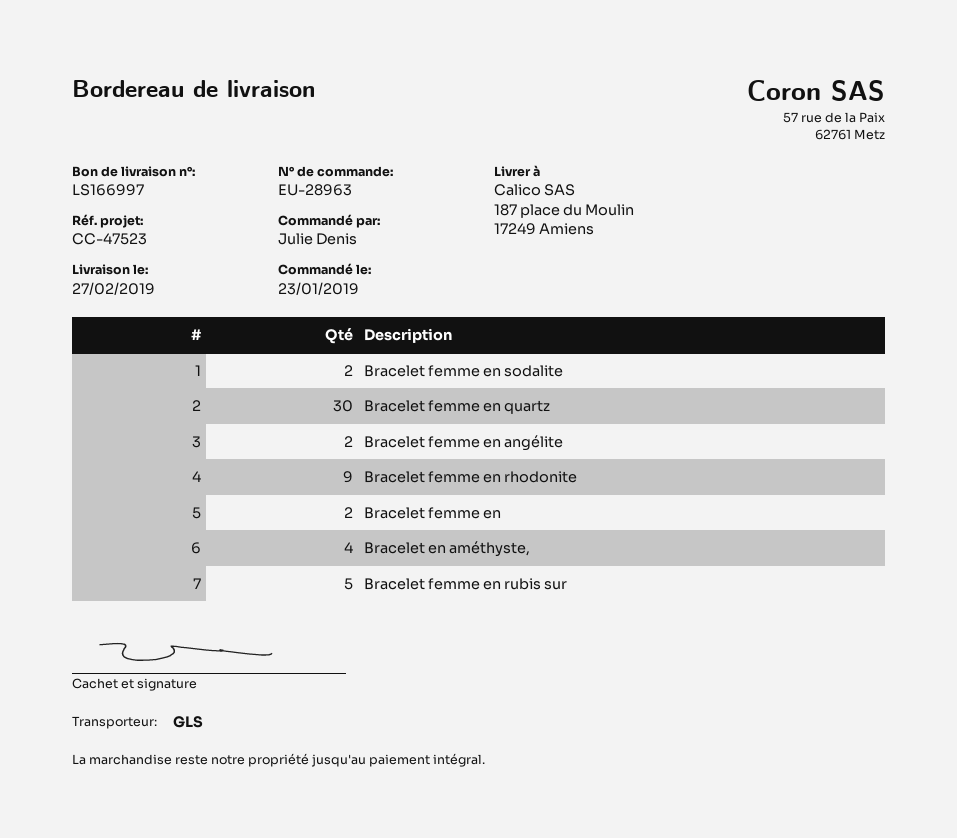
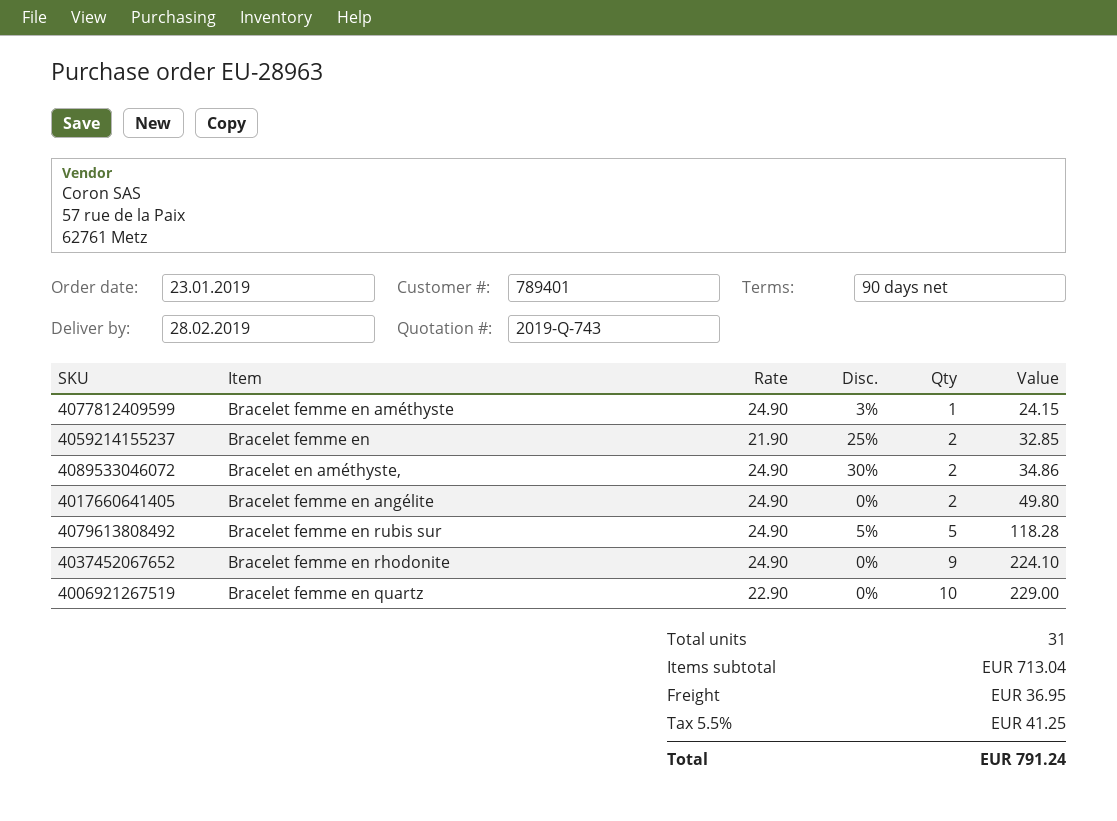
delivery date: 2019-02-27 -> 2019-02-28
Bracelet femme en sodalite: 2 -> none
Bracelet femme en quartz: 30 -> 10
Bracelet en améthyste,: 4 -> 2
Bracelet femme en améthyste: none -> 1

